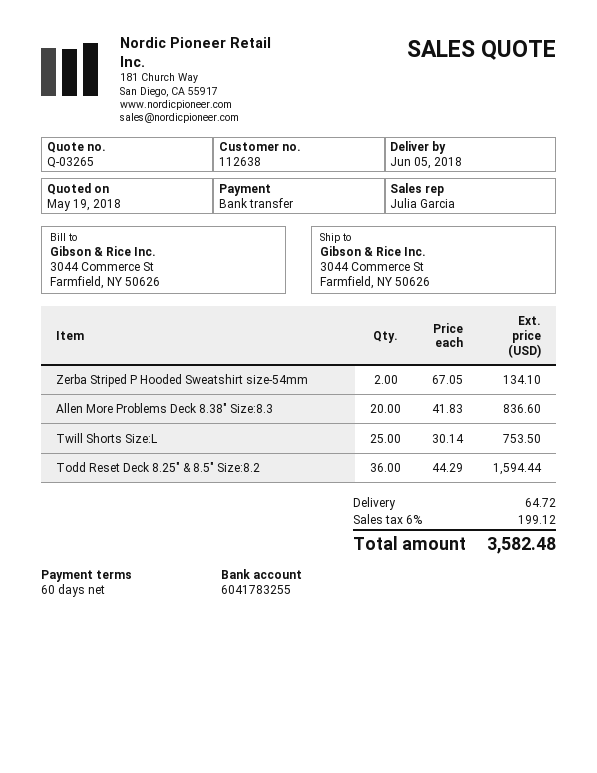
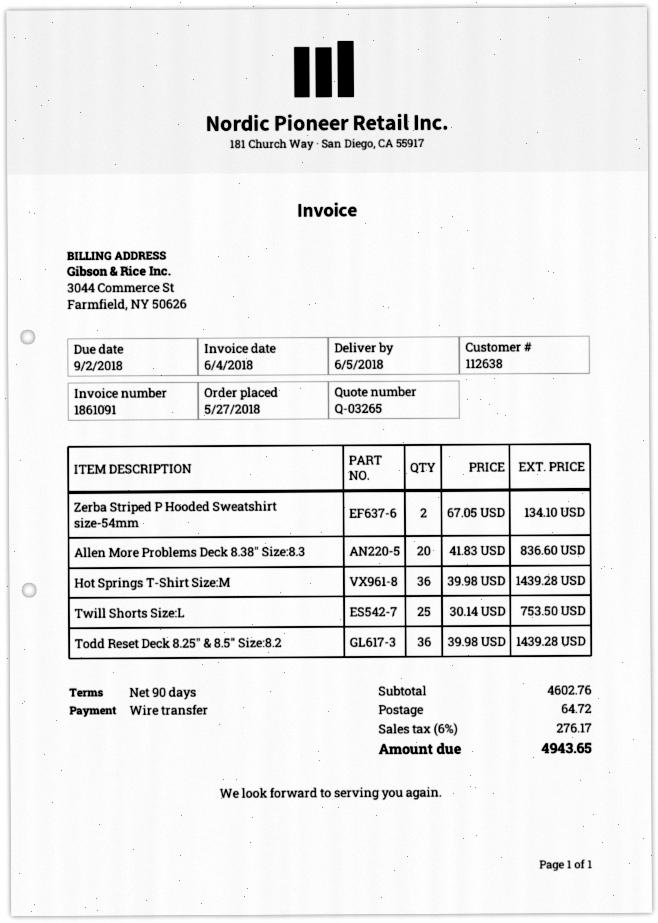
payment terms: 60 days -> 90 days
Todd Reset Deck 8.25" & 8.5" Size:8.2: 36 x 44.29 = 1594.44 -> 36 x 39.98 = 1439.28
Hot Springs T-Shirt Size:M: none -> 36 x 39.98 = 1439.28
tax: 6% = 199.12 -> 6% = 276.17
total: 3582.48 -> 4943.65

